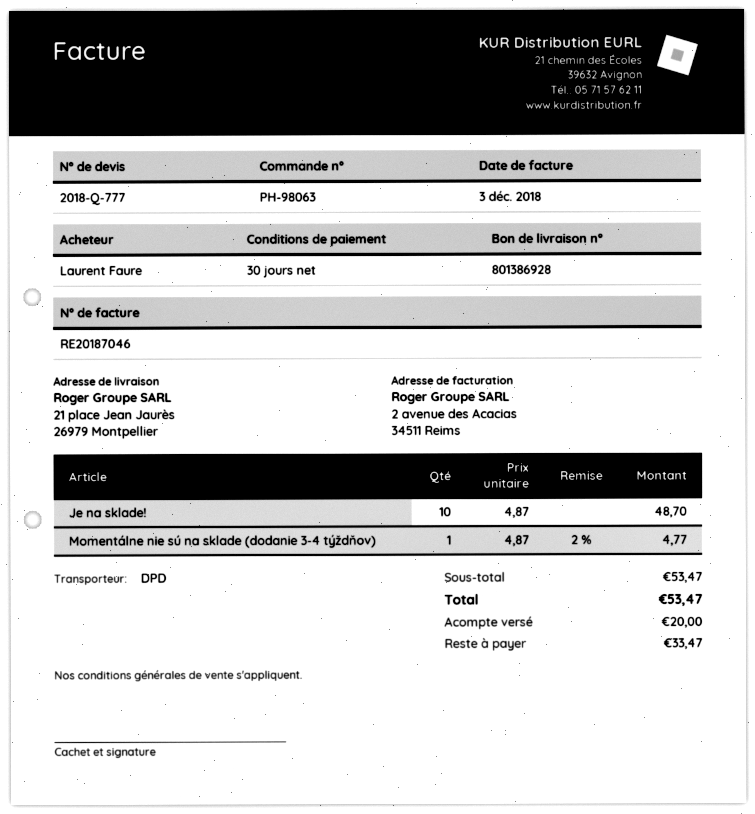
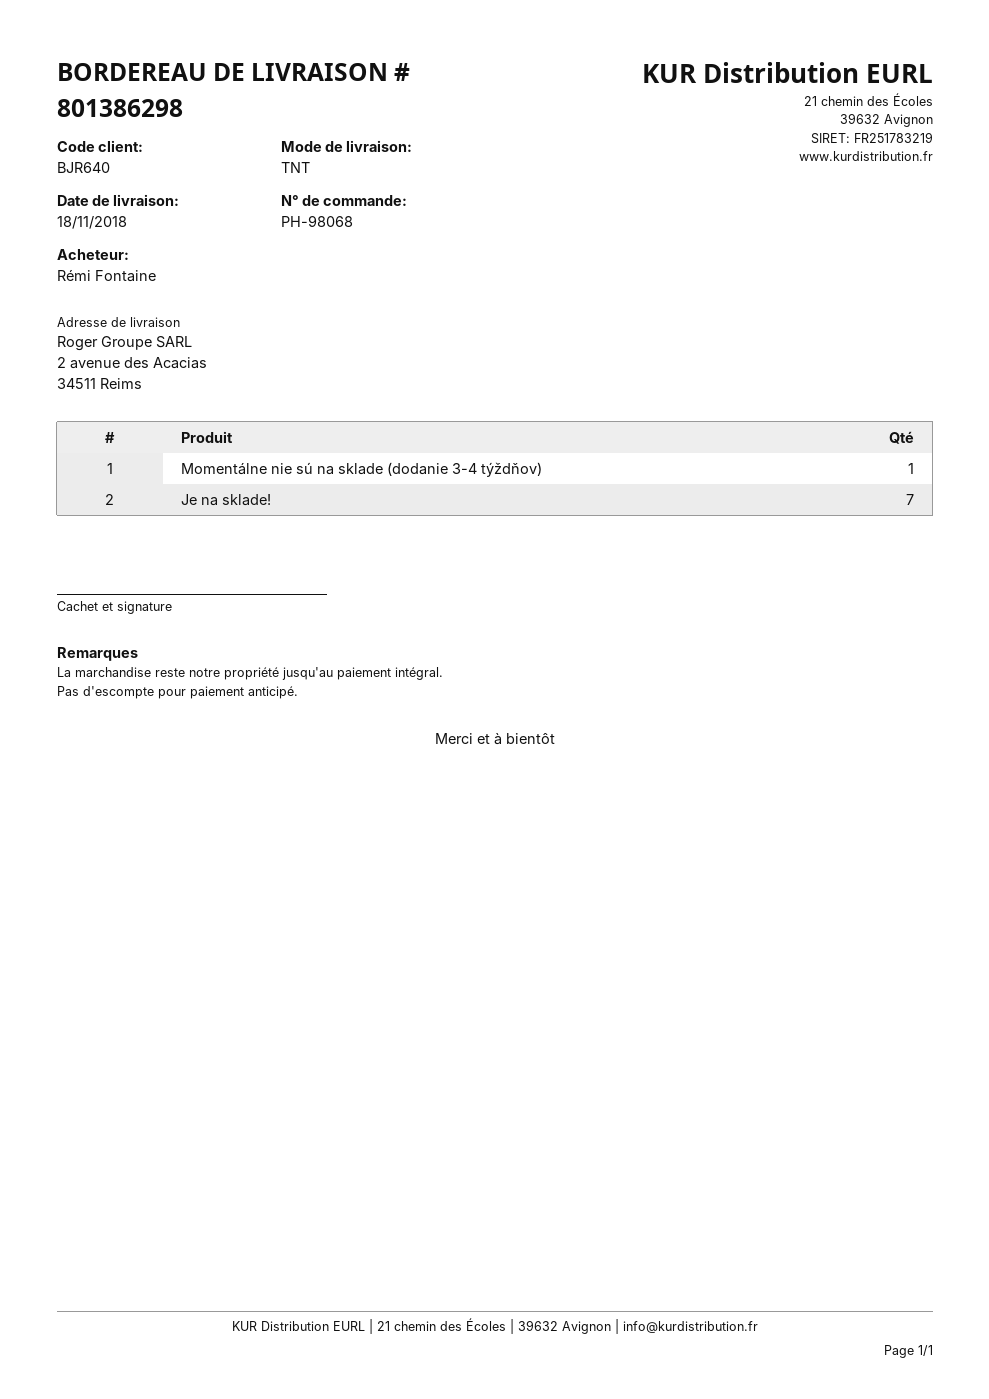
order number: PH-98063 -> PH-98068
delivery note number: 801386928 -> 801386298
ordered by: Laurent Faure -> Rémi Fontaine
shipping method: DPD -> TNT
ship to: 21 place Jean Jaurès, 26979 Montpellier -> 2 avenue des Acacias, 34511 Reims
Je na sklade!: 10 -> 7

